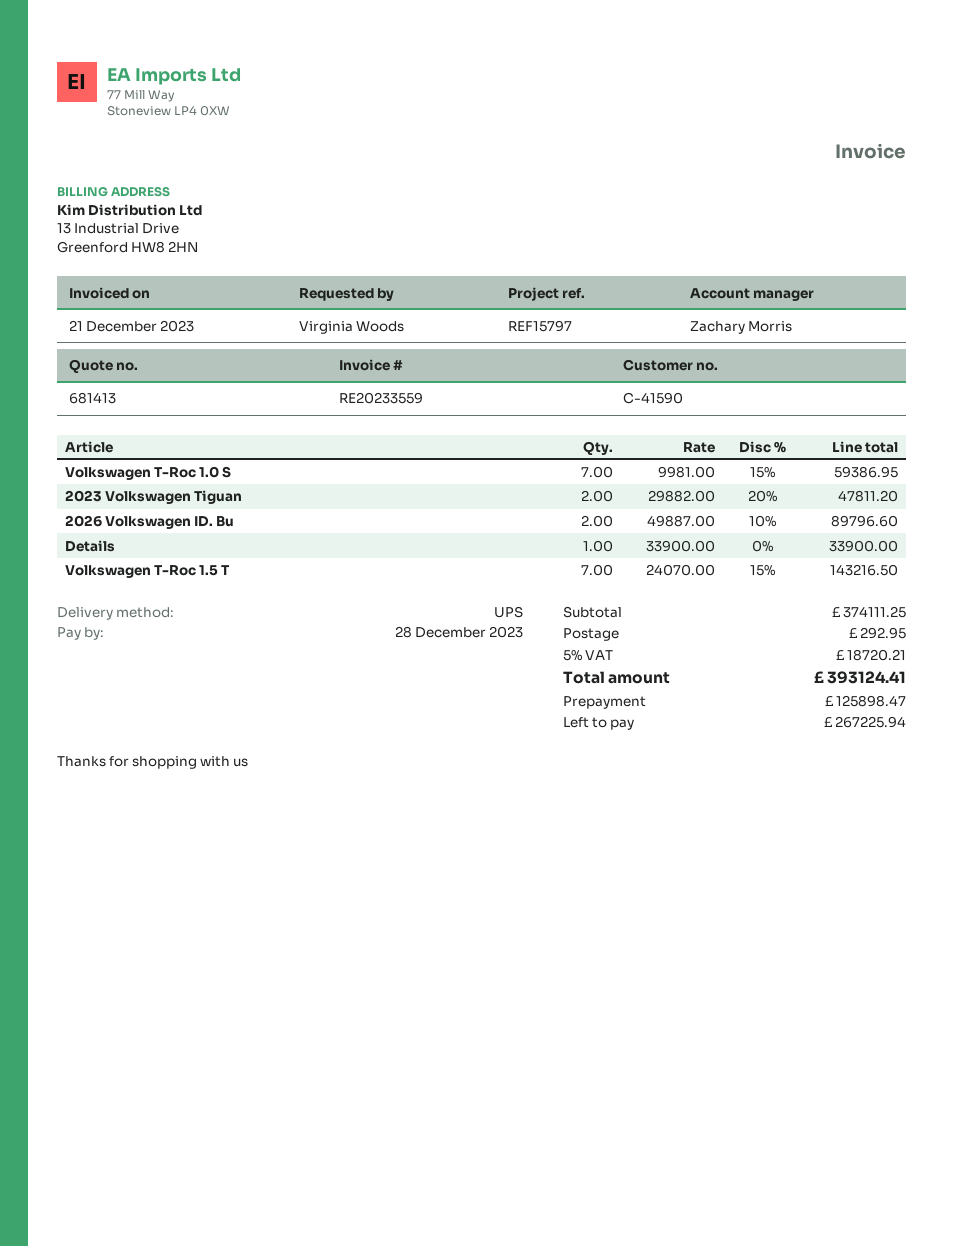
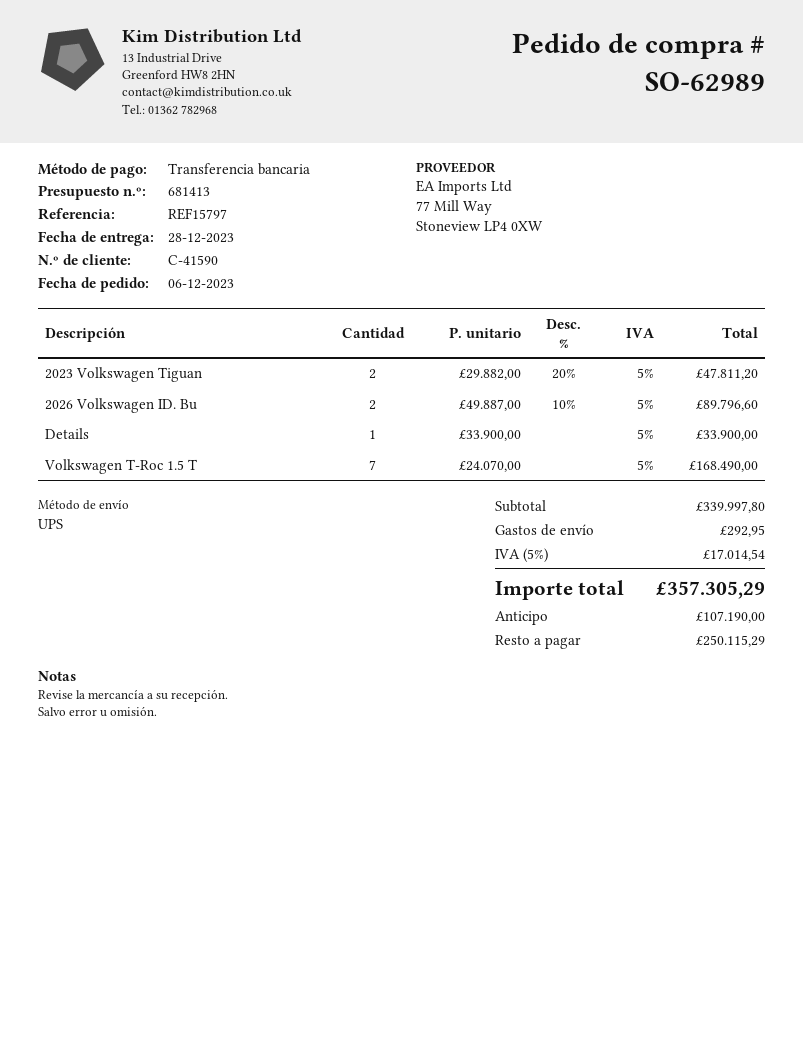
Volkswagen T-Roc 1.0 S: 7 x 9981.00 - 15% = 59386.95 -> none
Volkswagen T-Roc 1.5 T: 7 x 24070.00 - 15% = 143216.50 -> 7 x 24070.00 = 168490.00
subtotal: 374111.25 -> 339997.80
tax: 5% = 18720.21 -> 5% = 17014.54
total: 393124.41 -> 357305.29
deposit: 125898.47 -> 107190.00
balance: 267225.94 -> 250115.29

